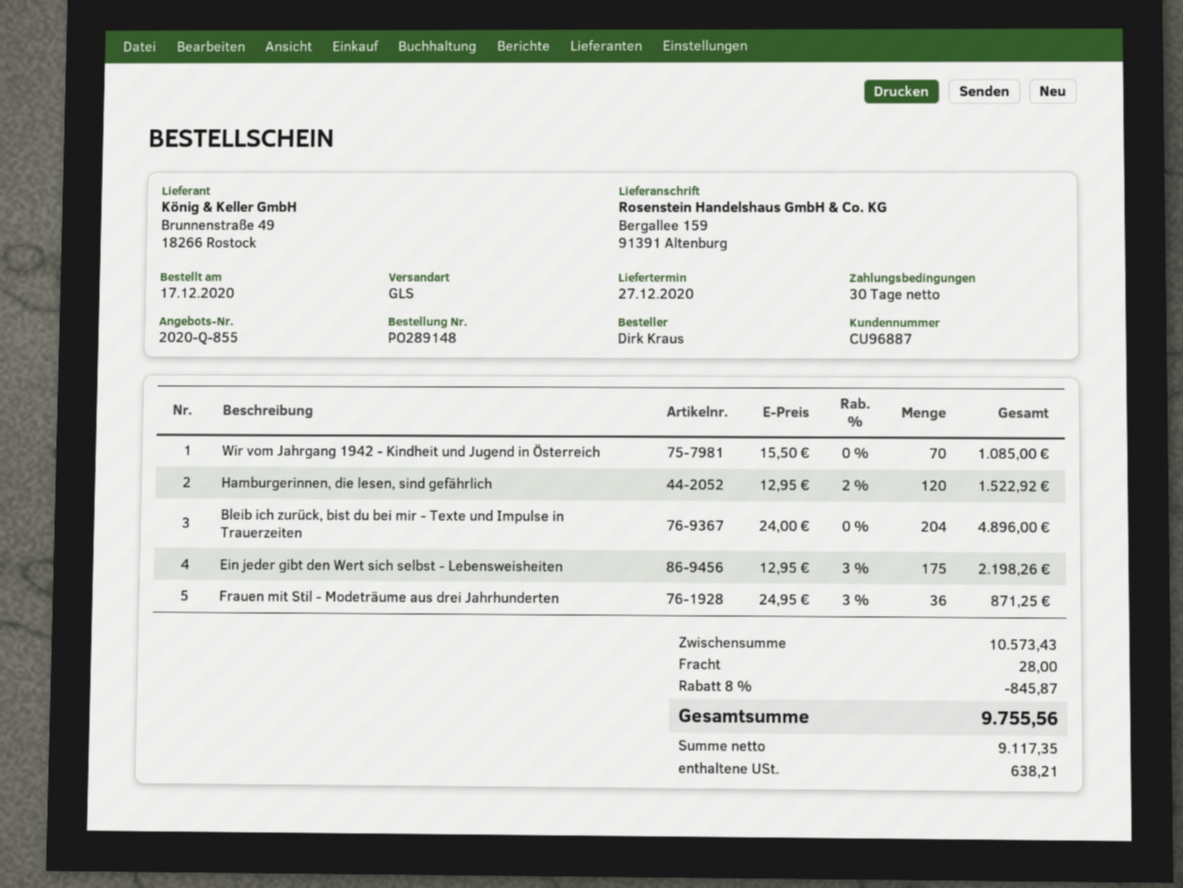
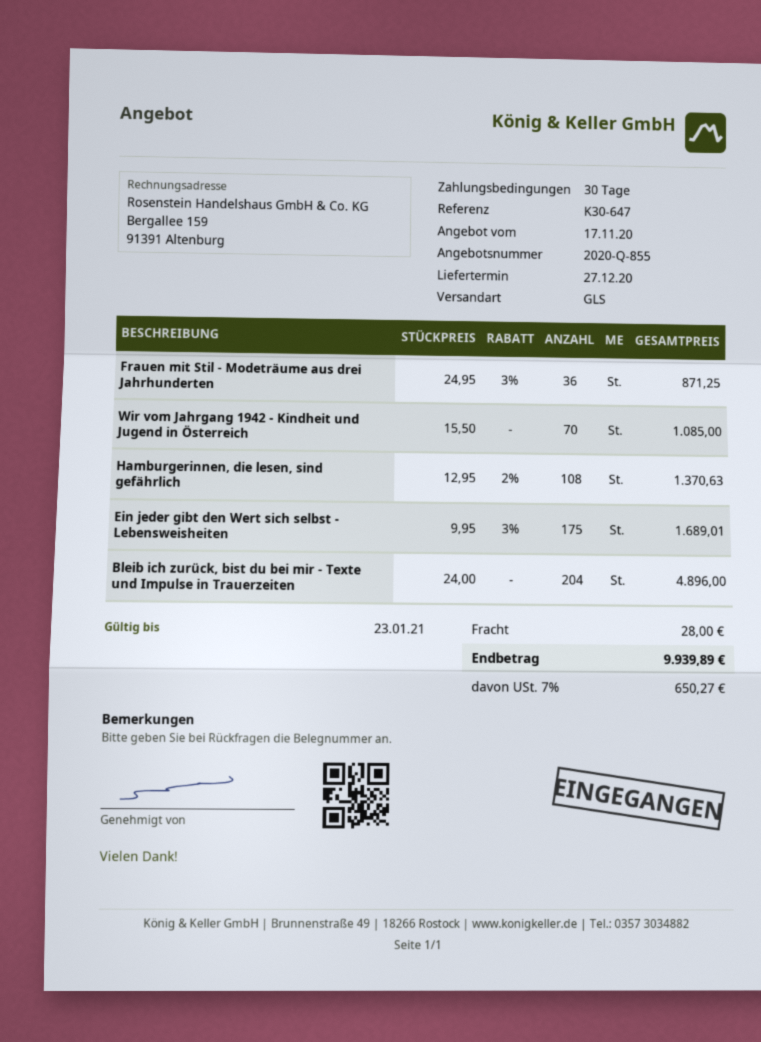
Hamburgerinnen, die lesen, sind gefährlich: 120 x 12.95 - 2% = 1522.92 -> 108 x 12.95 - 2% = 1370.63
Ein jeder gibt den Wert sich selbst - Lebensweisheiten: 175 x 12.95 - 3% = 2198.26 -> 175 x 9.95 - 3% = 1689.01
discount: 8% = 845.87 -> none
tax: 638.21 -> 650.27
total: 9755.56 -> 9939.89

